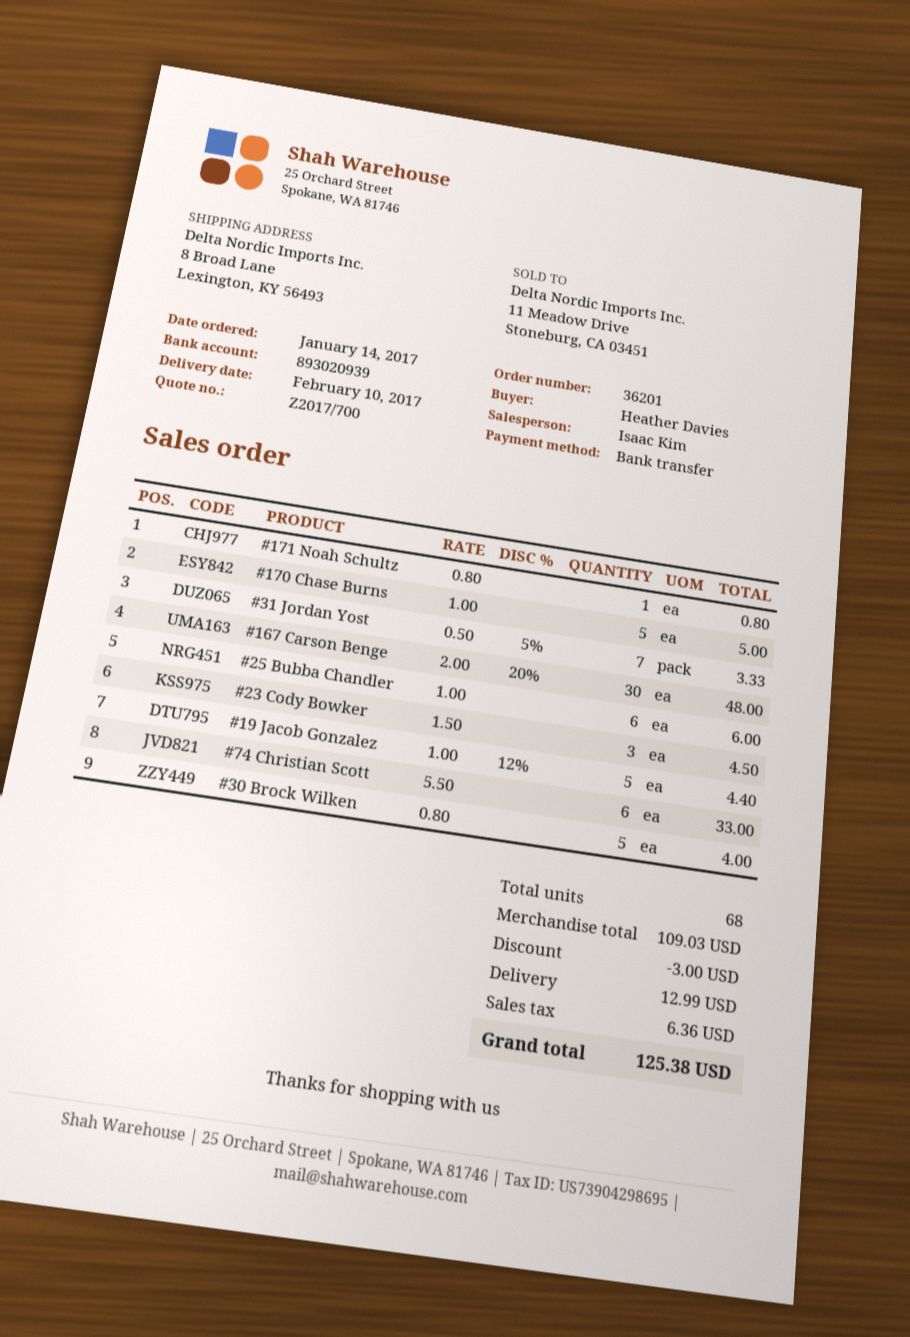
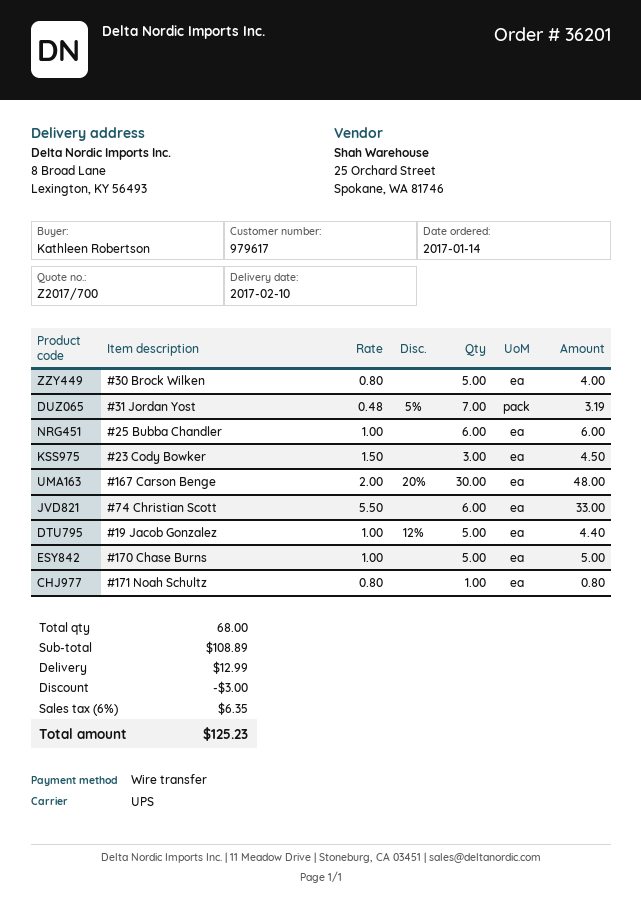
ordered by: Heather Davies -> Kathleen Robertson
#31 Jordan Yost: 7 x 0.50 - 5% = 3.33 -> 7 x 0.48 - 5% = 3.19
subtotal: 109.03 -> 108.89
tax: 6.36 -> 6.35
total: 125.38 -> 125.23

